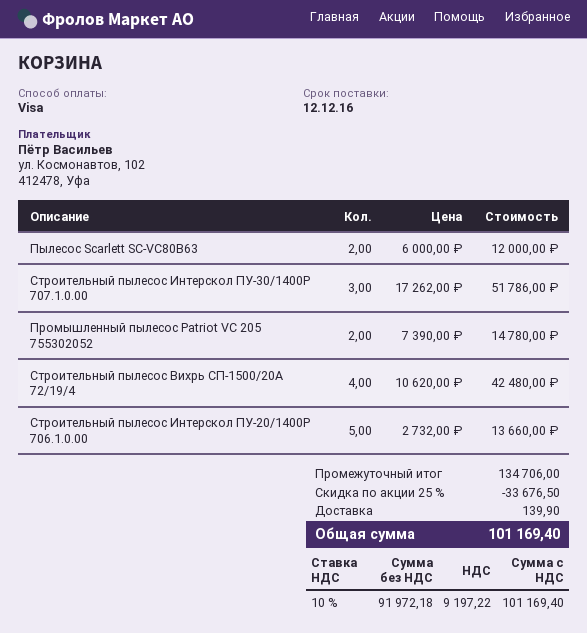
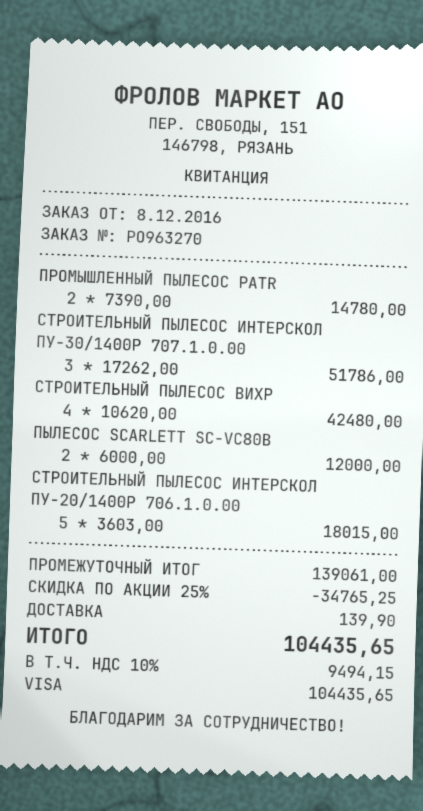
Строительный пылесос Интерскол ПУ-20/1400Р 706.1.0.00: 5 x 2732.00 = 13660.00 -> 5 x 3603.00 = 18015.00
subtotal: 134706.00 -> 139061.00
discount: 25% = 33676.50 -> 25% = 34765.25
tax: 10% = 9197.22 -> 10% = 9494.15
total: 101169.40 -> 104435.65

